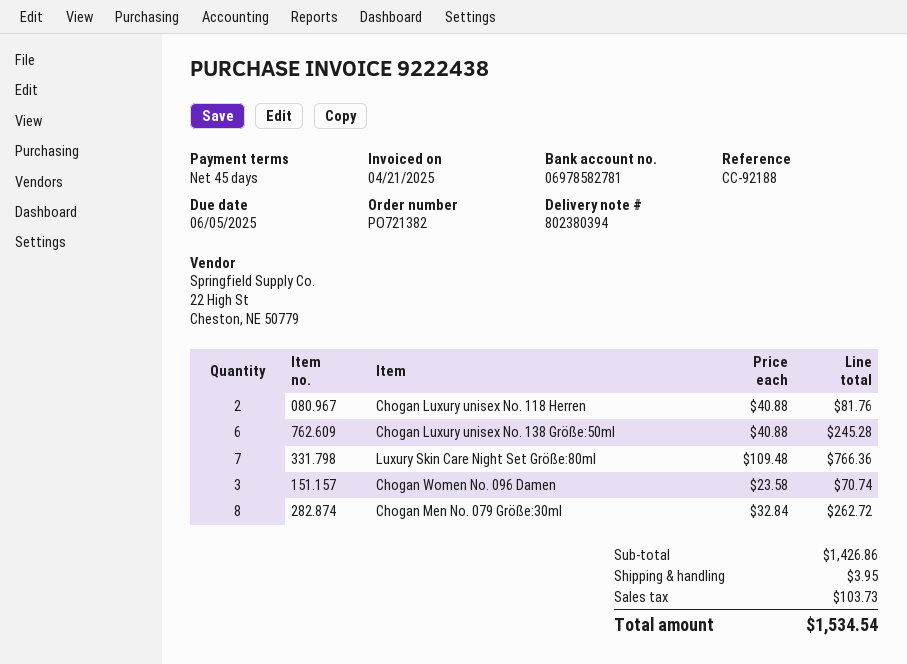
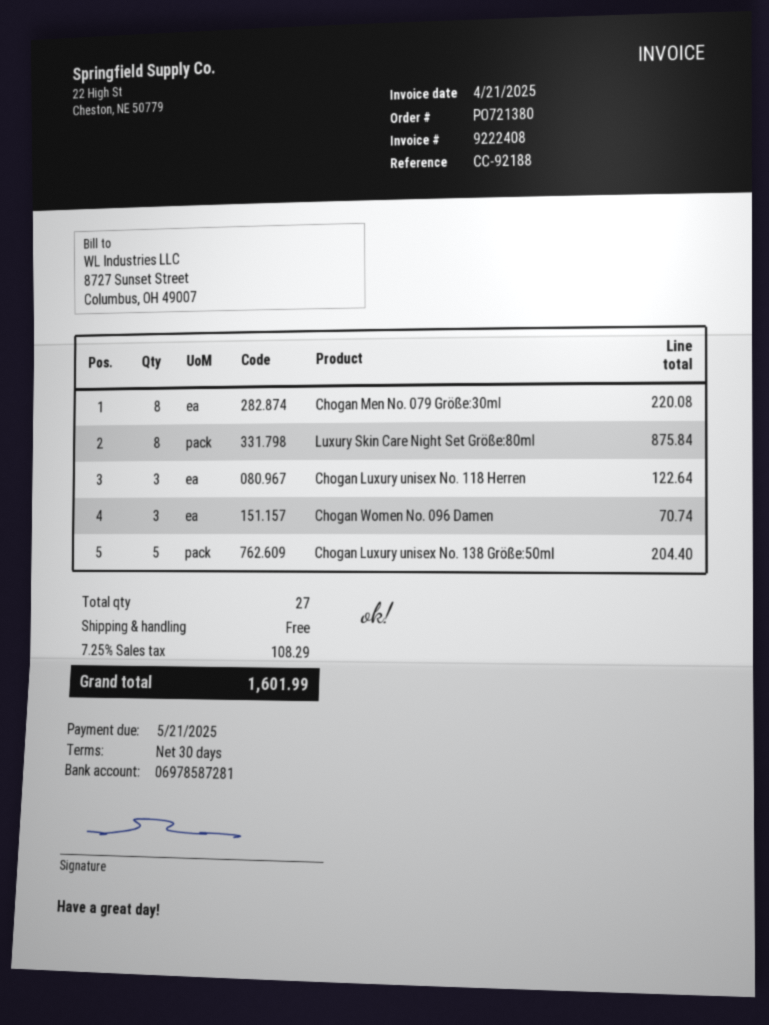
order number: PO721382 -> PO721380
invoice number: 9222438 -> 9222408
payment terms: 45 days -> 30 days
due date: 2025-06-05 -> 2025-05-21
bank account: 06978582781 -> 06978587281
Chogan Luxury unisex No. 118 Herren: 2 for 81.76 -> 3 for 122.64
Chogan Luxury unisex No. 138 Größe:50ml: 6 for 245.28 -> 5 for 204.40
Luxury Skin Care Night Set Größe:80ml: 7 for 766.36 -> 8 for 875.84
Chogan Men No. 079 Größe:30ml: 8 for 262.72 -> 8 for 220.08
shipping: 3.95 -> 0.00
tax: 103.73 -> 108.29
total: 1534.54 -> 1601.99

